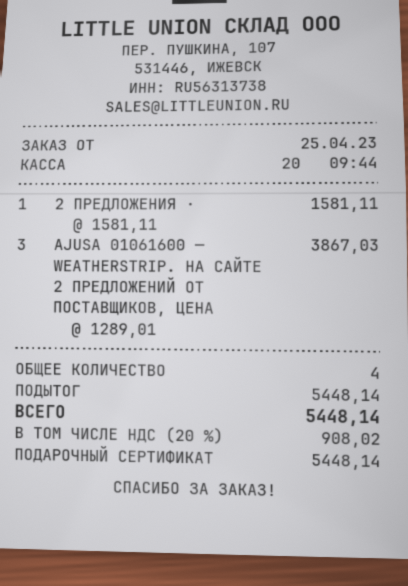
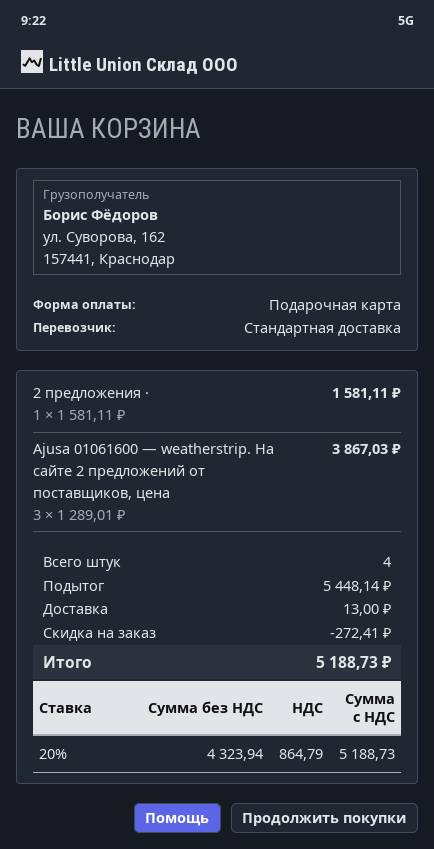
discount: none -> 272.41
shipping: none -> 13.00
tax: 20% = 908.02 -> 20% = 864.79
total: 5448.14 -> 5188.73

